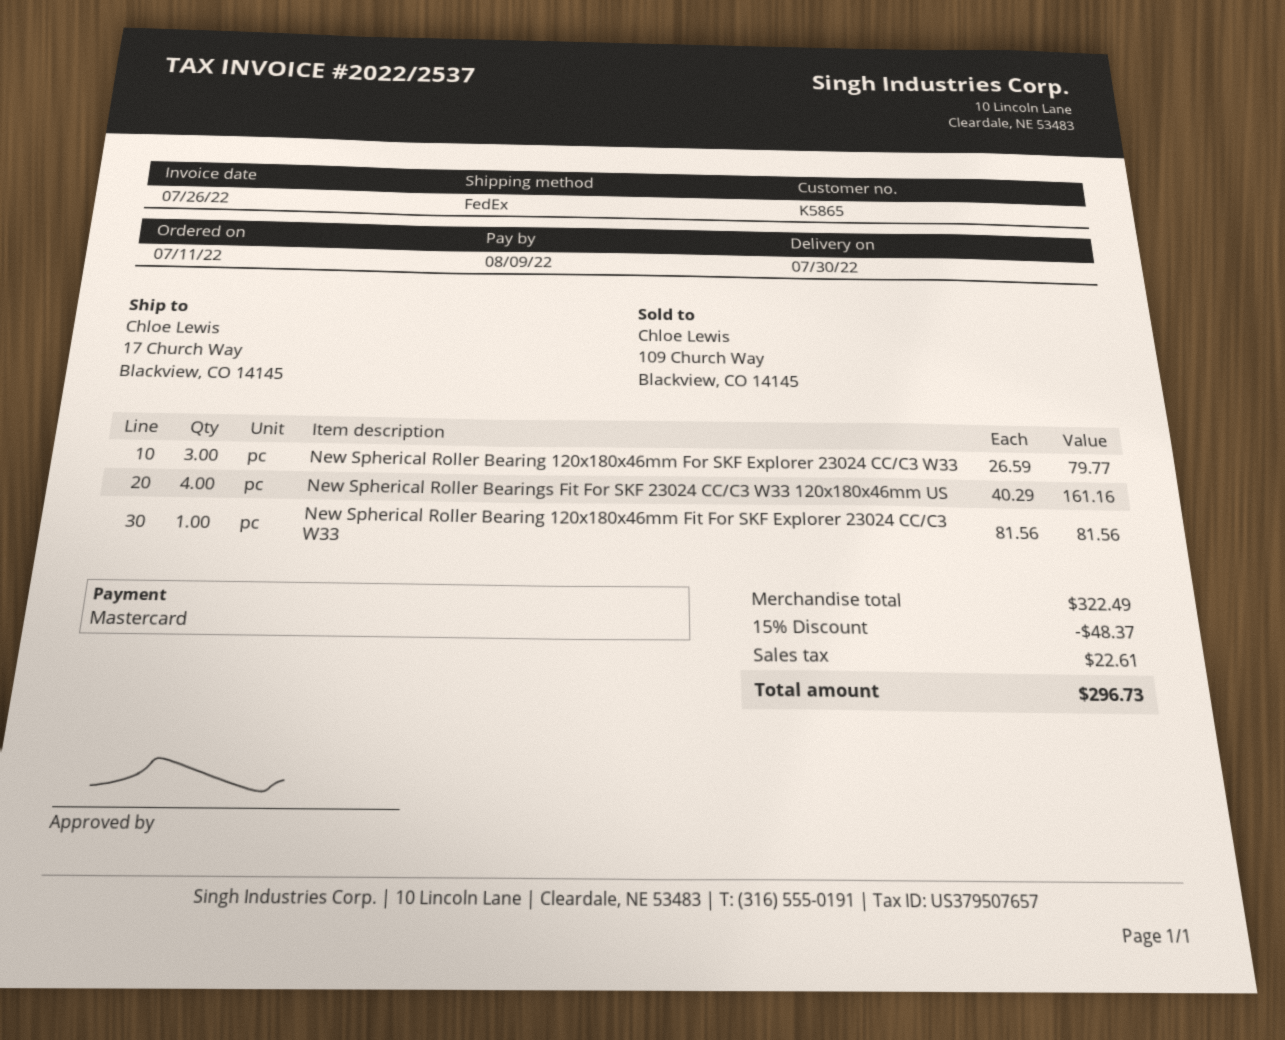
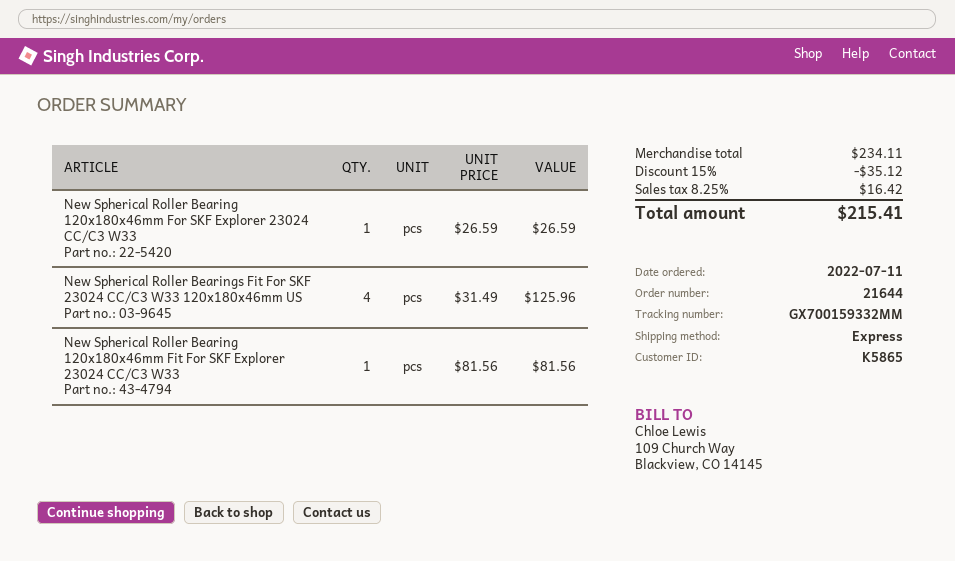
shipping method: FedEx -> express
New Spherical Roller Bearing 120x180x46mm For SKF Explorer 23024 CC/C3 W33: 3 x 26.59 = 79.77 -> 1 x 26.59 = 26.59
New Spherical Roller Bearings Fit For SKF 23024 CC/C3 W33 120x180x46mm US: 4 x 40.29 = 161.16 -> 4 x 31.49 = 125.96
subtotal: 322.49 -> 234.11
discount: 15% = 48.37 -> 15% = 35.12
tax: 22.61 -> 16.42
total: 296.73 -> 215.41

